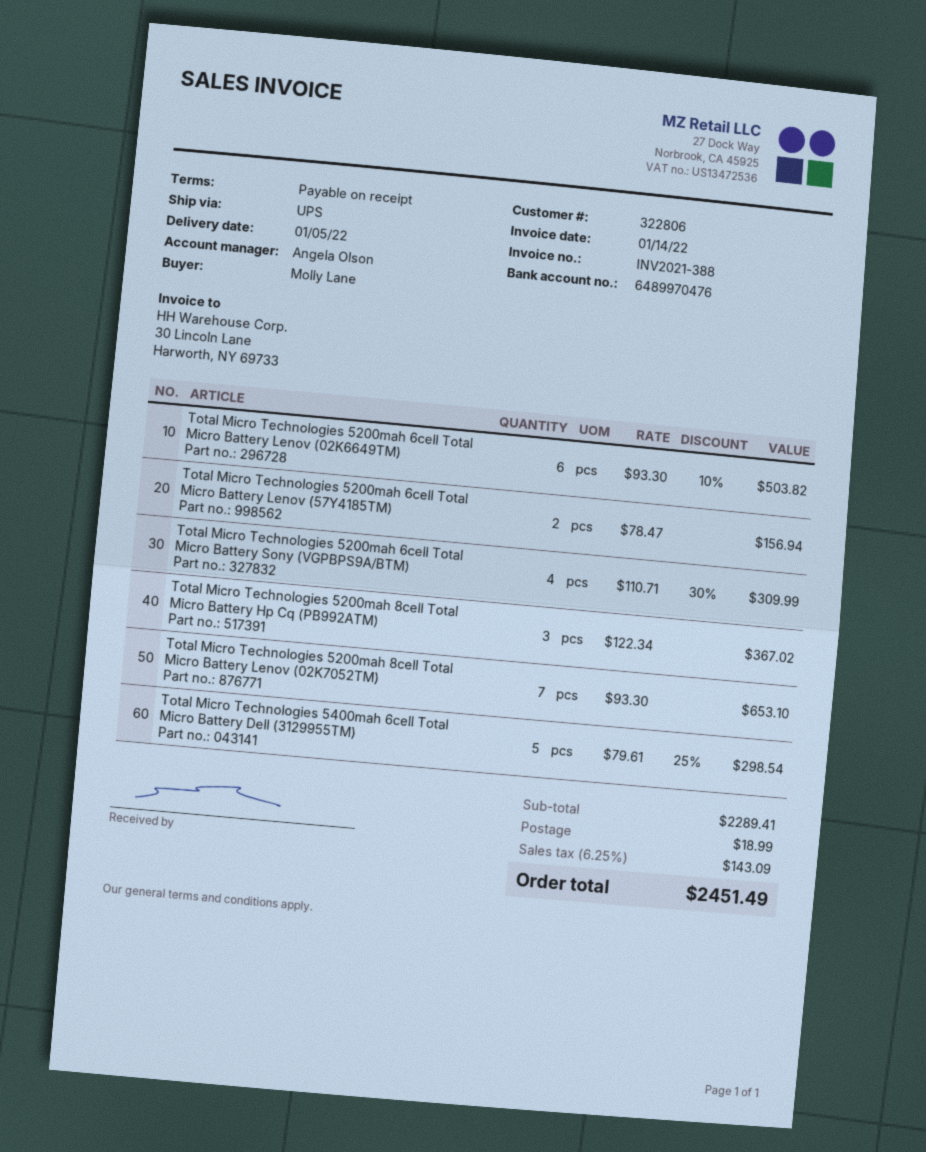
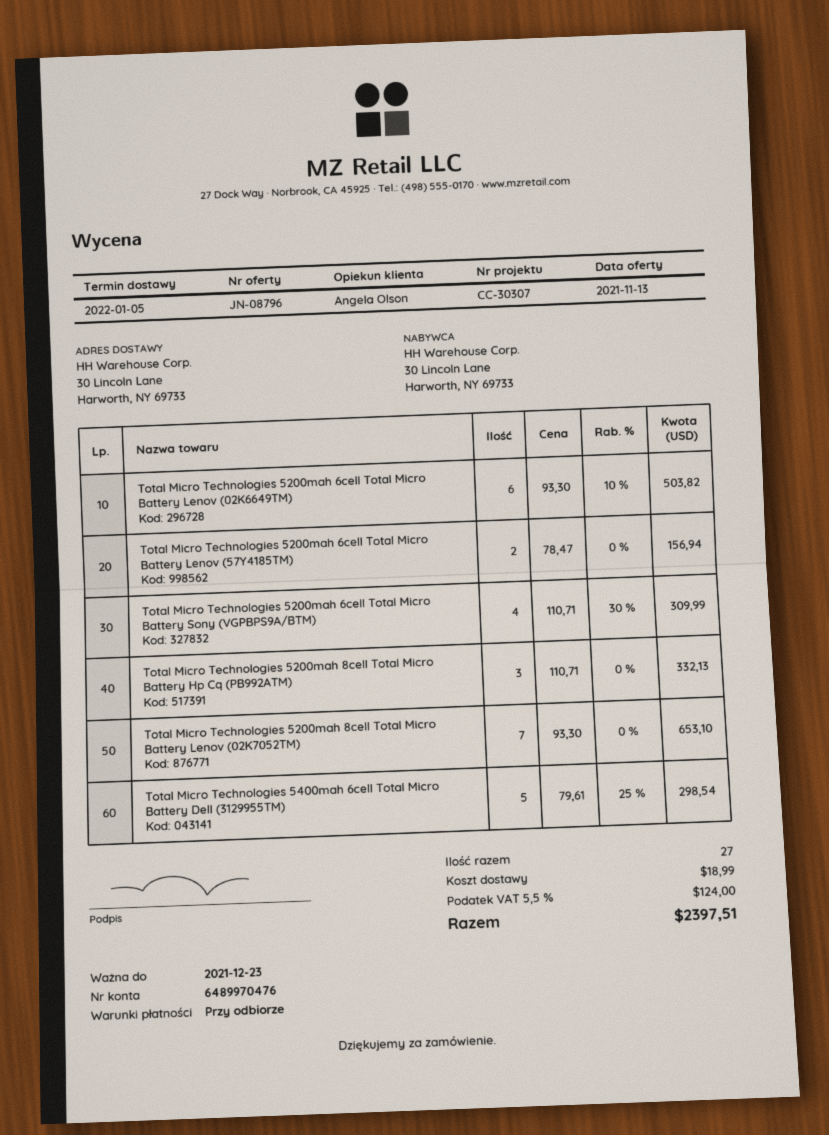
Total Micro Technologies 5200mah 8cell Total Micro Battery Hp Cq (PB992ATM): 3 x 122.34 = 367.02 -> 3 x 110.71 = 332.13
tax: 6.25% = 143.09 -> 5.5% = 124.00
total: 2451.49 -> 2397.51

